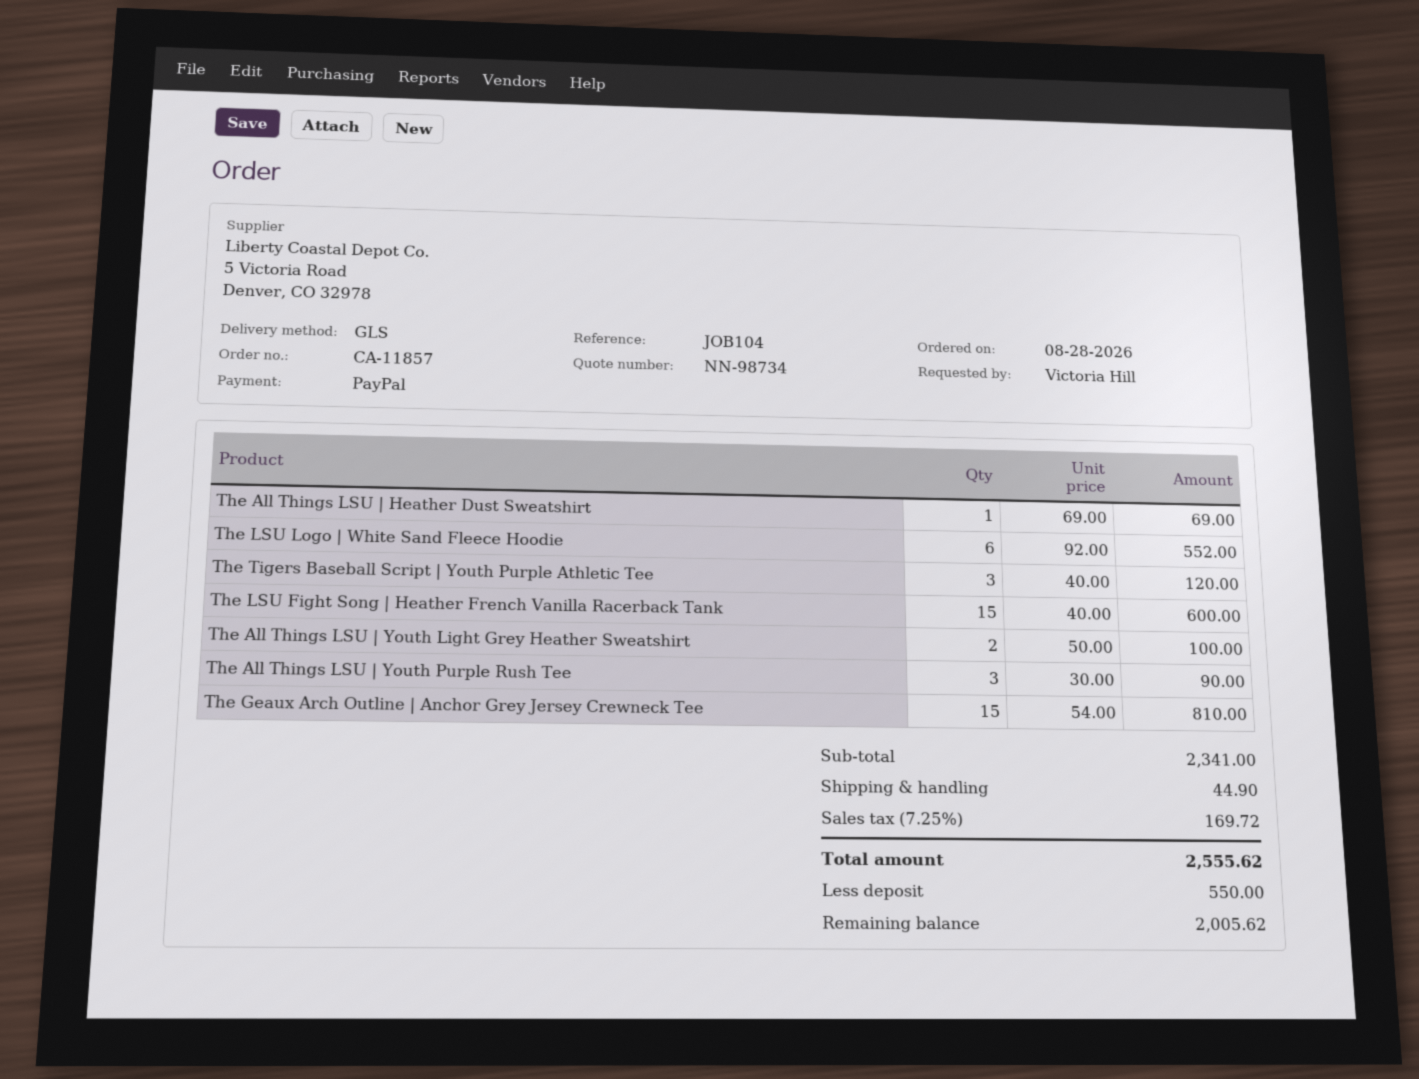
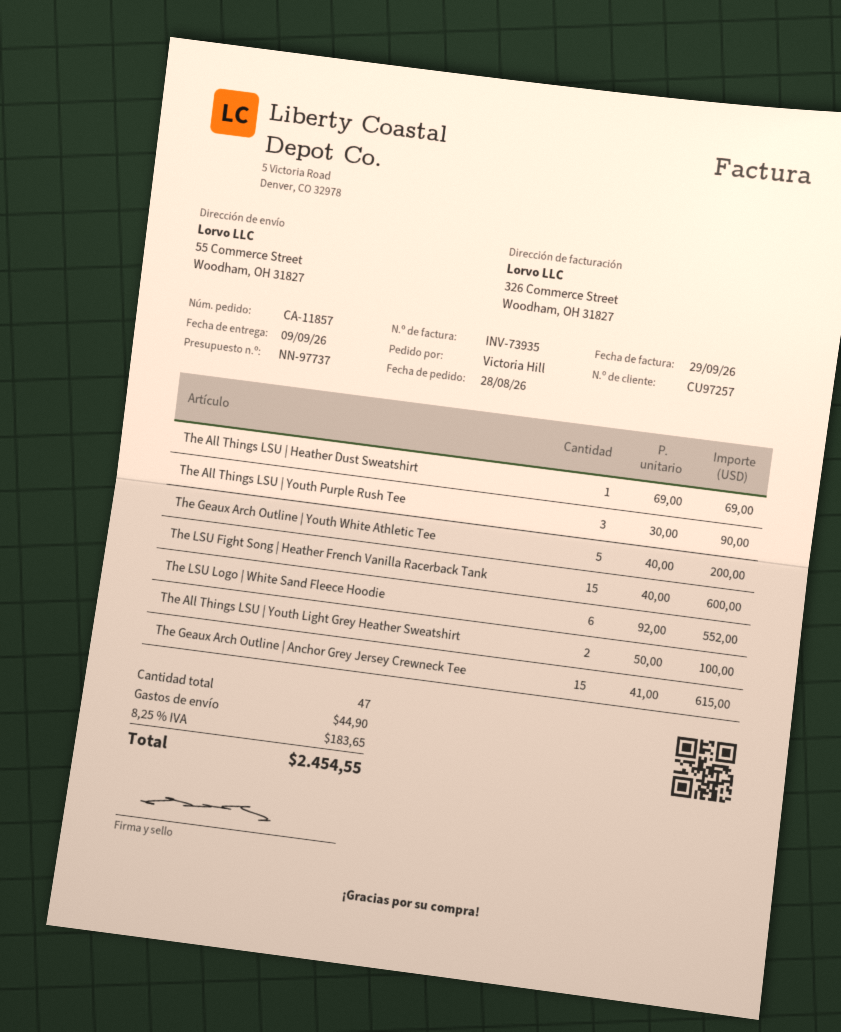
quote number: NN-98734 -> NN-97737
The Tigers Baseball Script | Youth Purple Athletic Tee: 3 x 40.00 = 120.00 -> none
The Geaux Arch Outline | Anchor Grey Jersey Crewneck Tee: 15 x 54.00 = 810.00 -> 15 x 41.00 = 615.00
The Geaux Arch Outline | Youth White Athletic Tee: none -> 5 x 40.00 = 200.00
tax: 7.25% = 169.72 -> 8.25% = 183.65
total: 2555.62 -> 2454.55

